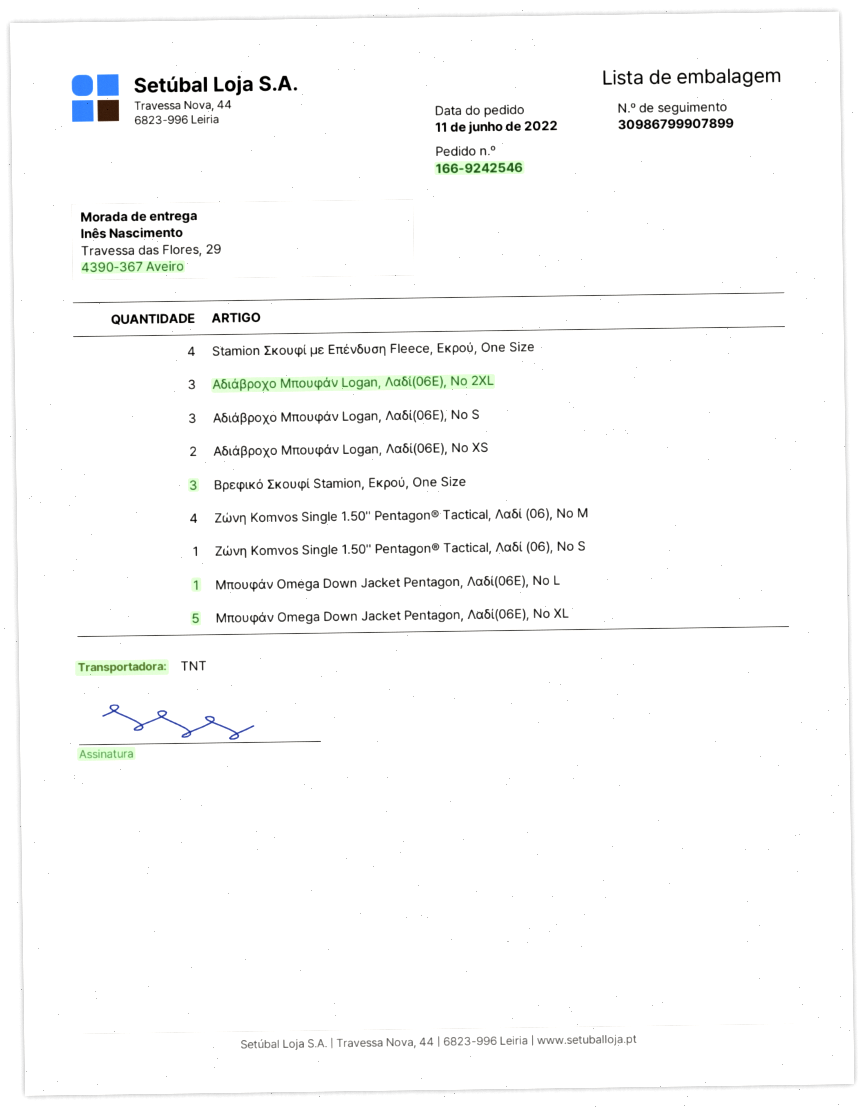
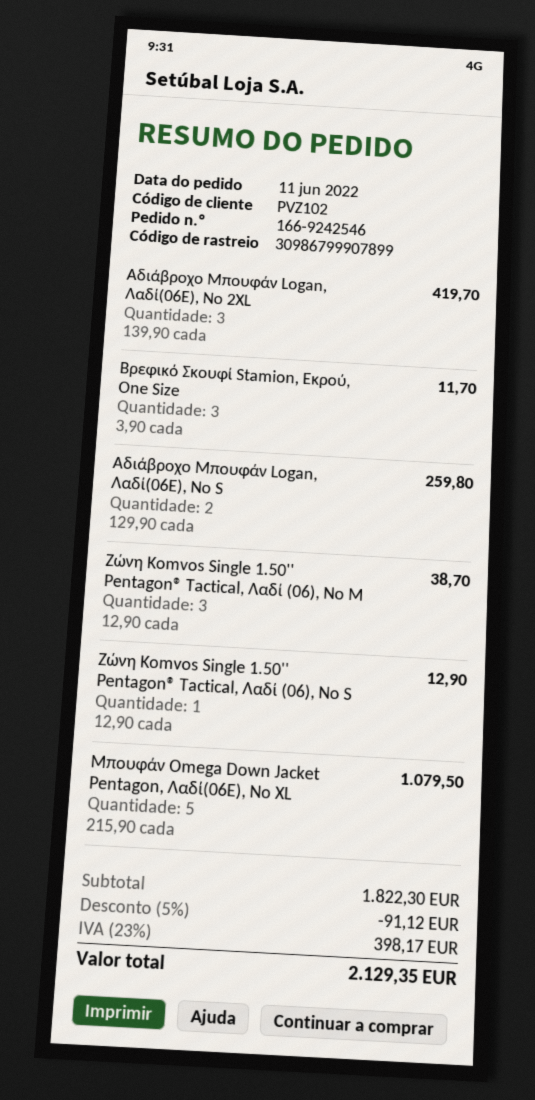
Stamion Σκουφί με Επένδυση Fleece, Εκρού, One Size: 4 -> none
Αδιάβροχο Μπουφάν Logan, Λαδί(06E), No S: 3 -> 2
Αδιάβροχο Μπουφάν Logan, Λαδί(06E), No XS: 2 -> none
Ζώνη Komvos Single 1.50'' Pentagon® Tactical, Λαδί (06), No M: 4 -> 3
Μπουφάν Omega Down Jacket Pentagon, Λαδί(06E), No L: 1 -> none

